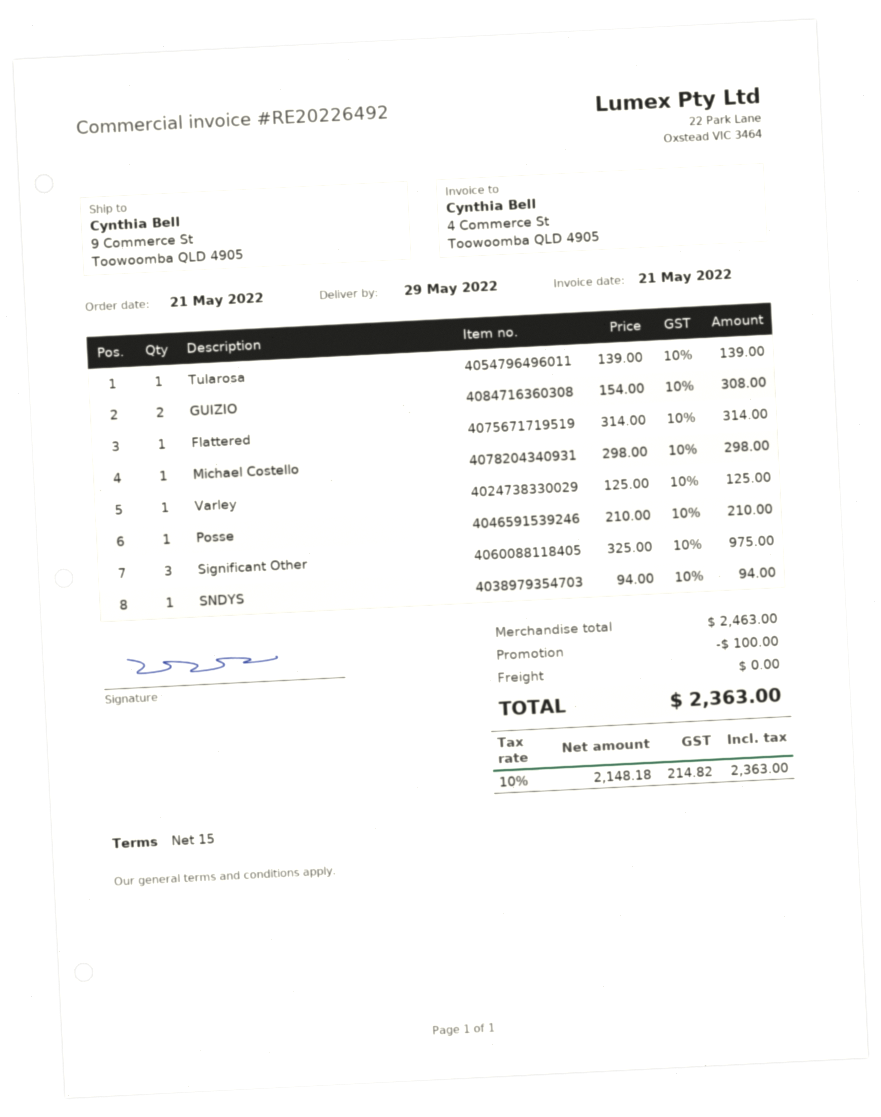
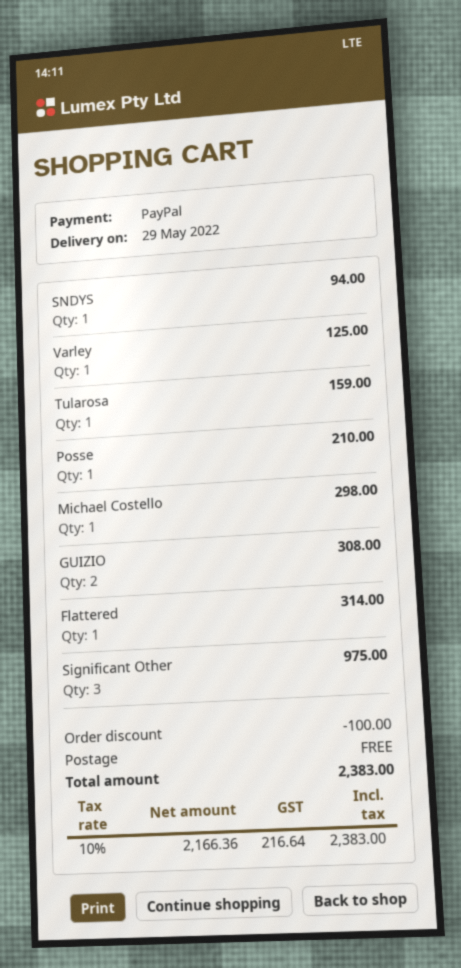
Tularosa: 1 for 139.00 -> 1 for 159.00
net: 2148.18 -> 2166.36
tax: 10% = 214.82 -> 10% = 216.64
total: 2363.00 -> 2383.00

